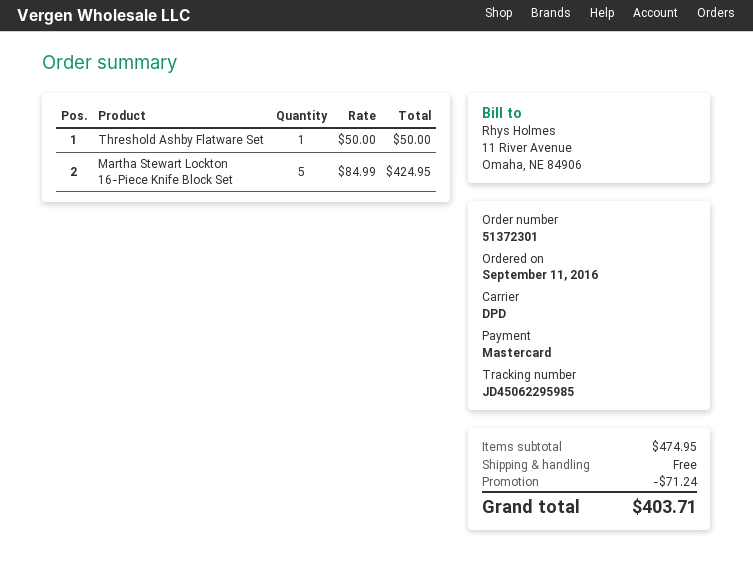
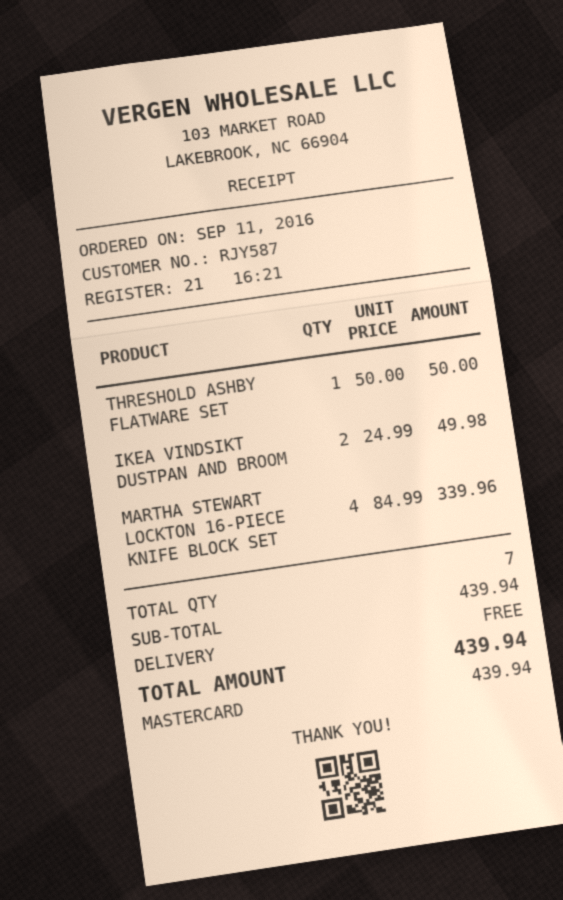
Martha Stewart Lockton 16-Piece Knife Block Set: 5 x 84.99 = 424.95 -> 4 x 84.99 = 339.96
IKEA VINDSIKT DUSTPAN AND BROOM: none -> 2 x 24.99 = 49.98
subtotal: 474.95 -> 439.94
discount: 71.24 -> none
total: 403.71 -> 439.94

